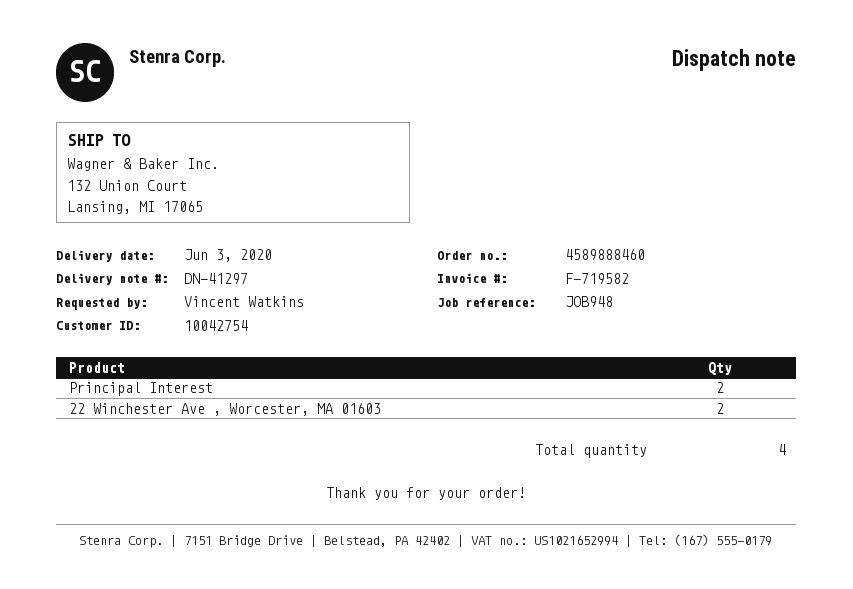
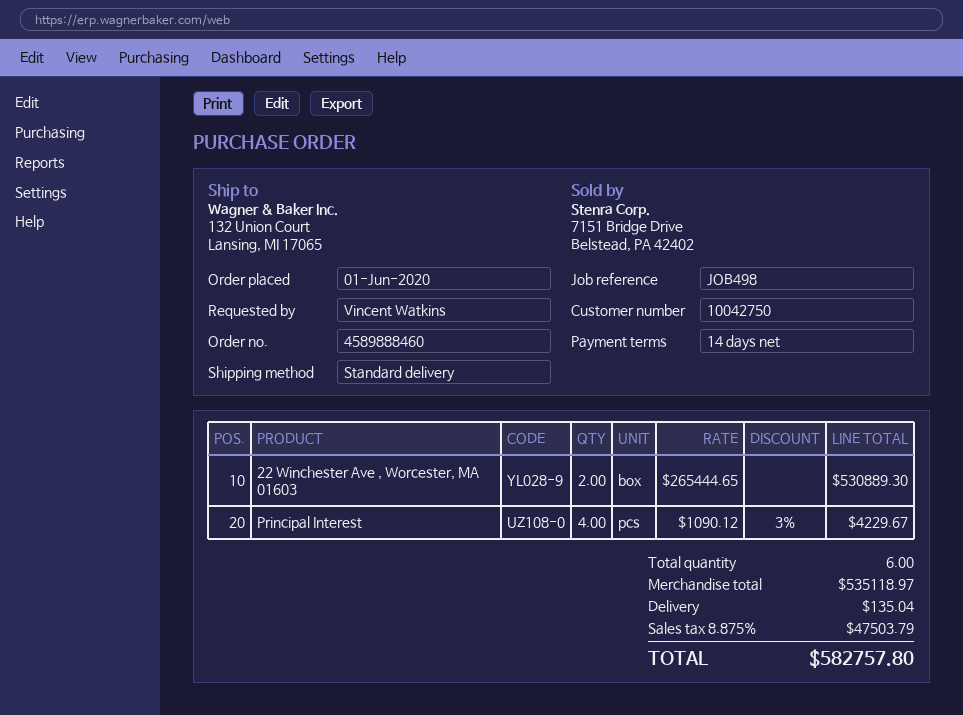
customer number: 10042754 -> 10042750
reference: JOB948 -> JOB498
Principal Interest: 2 -> 4
total quantity: 4 -> 6

